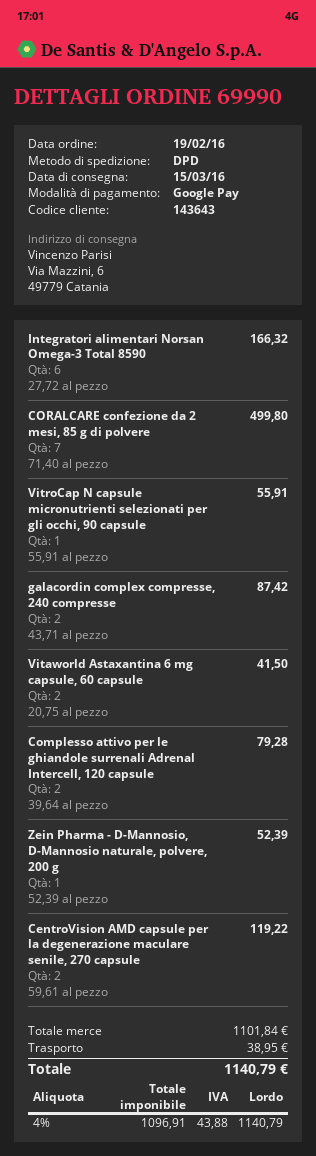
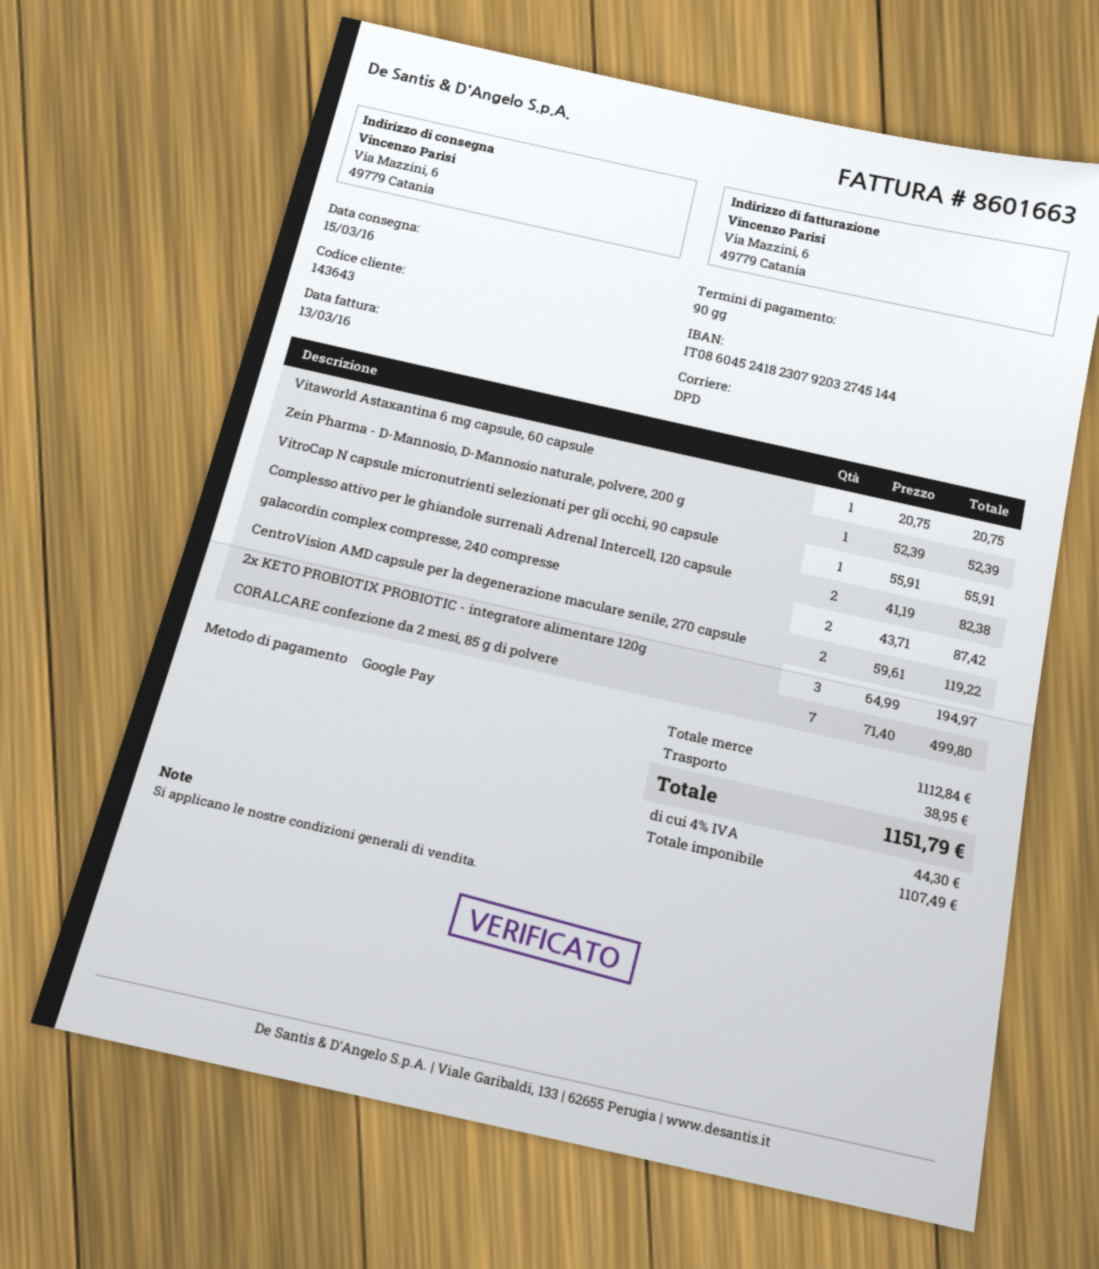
Integratori alimentari Norsan Omega-3 Total 8590: 6 x 27.72 = 166.32 -> none
Vitaworld Astaxantina 6 mg capsule, 60 capsule: 2 x 20.75 = 41.50 -> 1 x 20.75 = 20.75
Complesso attivo per le ghiandole surrenali Adrenal Intercell, 120 capsule: 2 x 39.64 = 79.28 -> 2 x 41.19 = 82.38
2x KETO PROBIOTIX PROBIOTIC - integratore alimentare 120g: none -> 3 x 64.99 = 194.97
subtotal: 1101.84 -> 1112.84
net: 1096.91 -> 1107.49
tax: 4% = 43.88 -> 4% = 44.30
total: 1140.79 -> 1151.79

